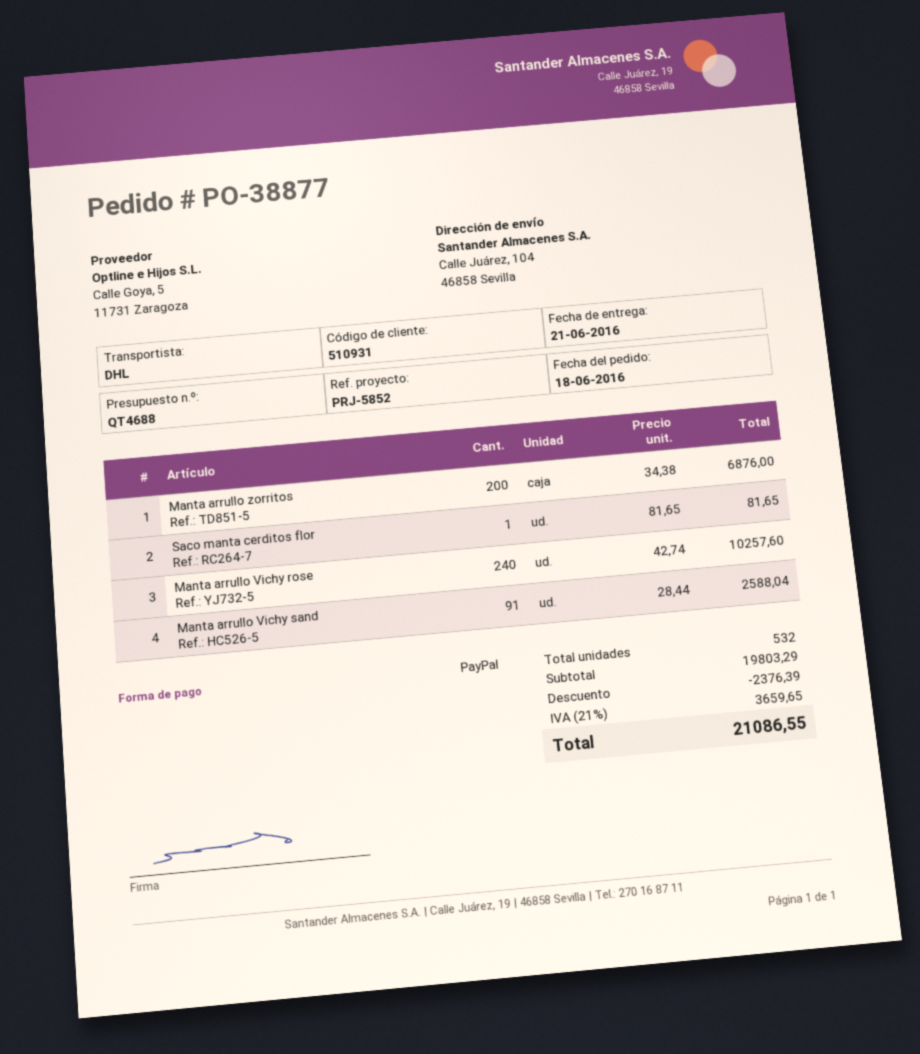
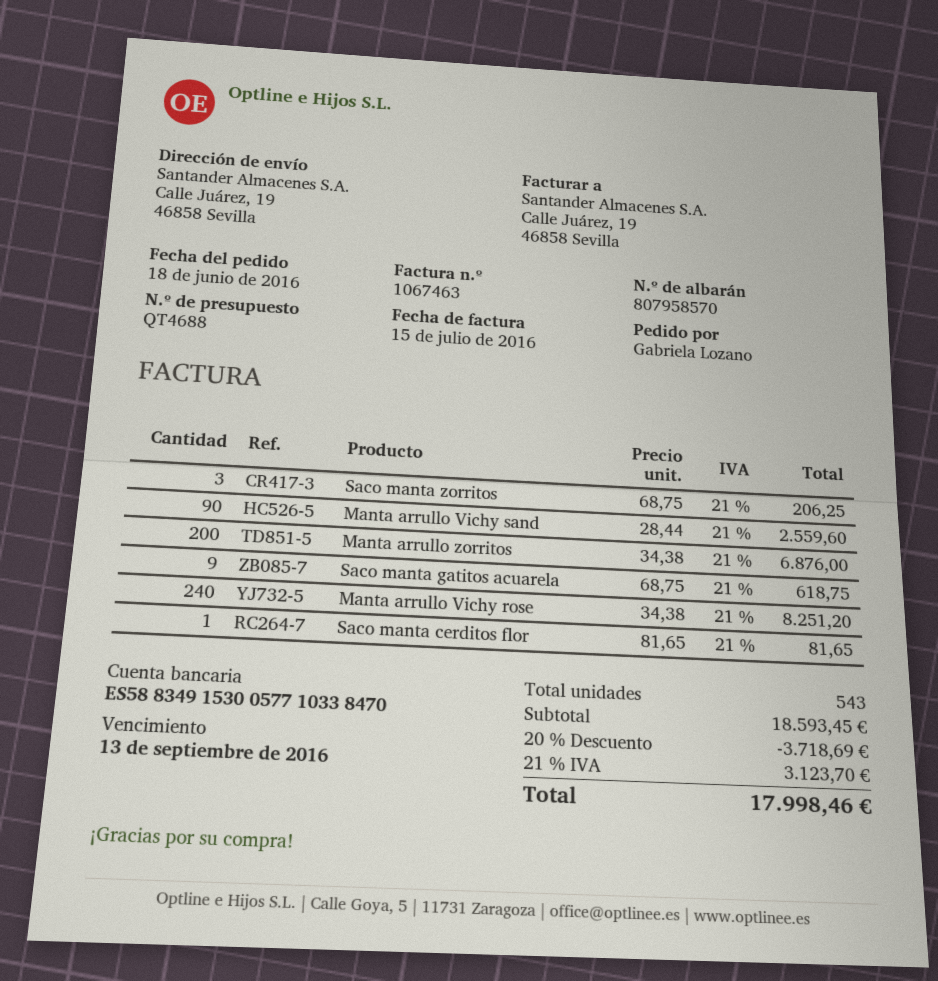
ship to: Calle Juárez, 104, 46858 Sevilla -> Calle Juárez, 19, 46858 Sevilla
Manta arrullo Vichy rose: 240 x 42.74 = 10257.60 -> 240 x 34.38 = 8251.20
Manta arrullo Vichy sand: 91 x 28.44 = 2588.04 -> 90 x 28.44 = 2559.60
Saco manta zorritos: none -> 3 x 68.75 = 206.25
Saco manta gatitos acuarela: none -> 9 x 68.75 = 618.75
total quantity: 532 -> 543
subtotal: 19803.29 -> 18593.45
discount: 2376.39 -> 3718.69
tax: 21% = 3659.65 -> 21% = 3123.70
total: 21086.55 -> 17998.46

